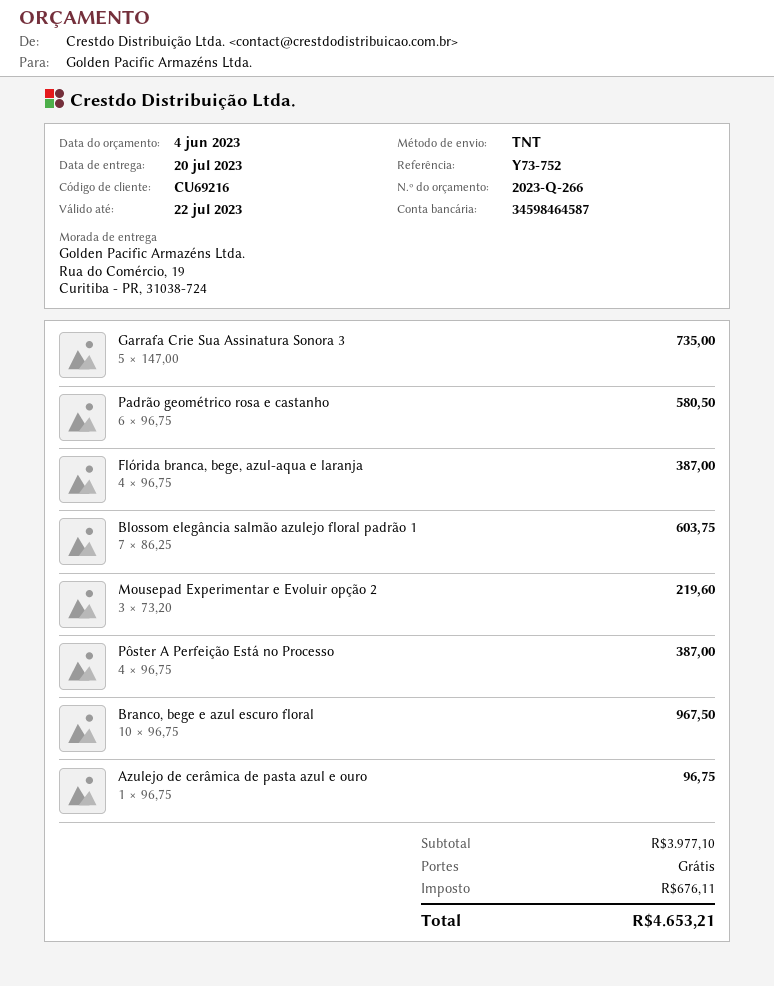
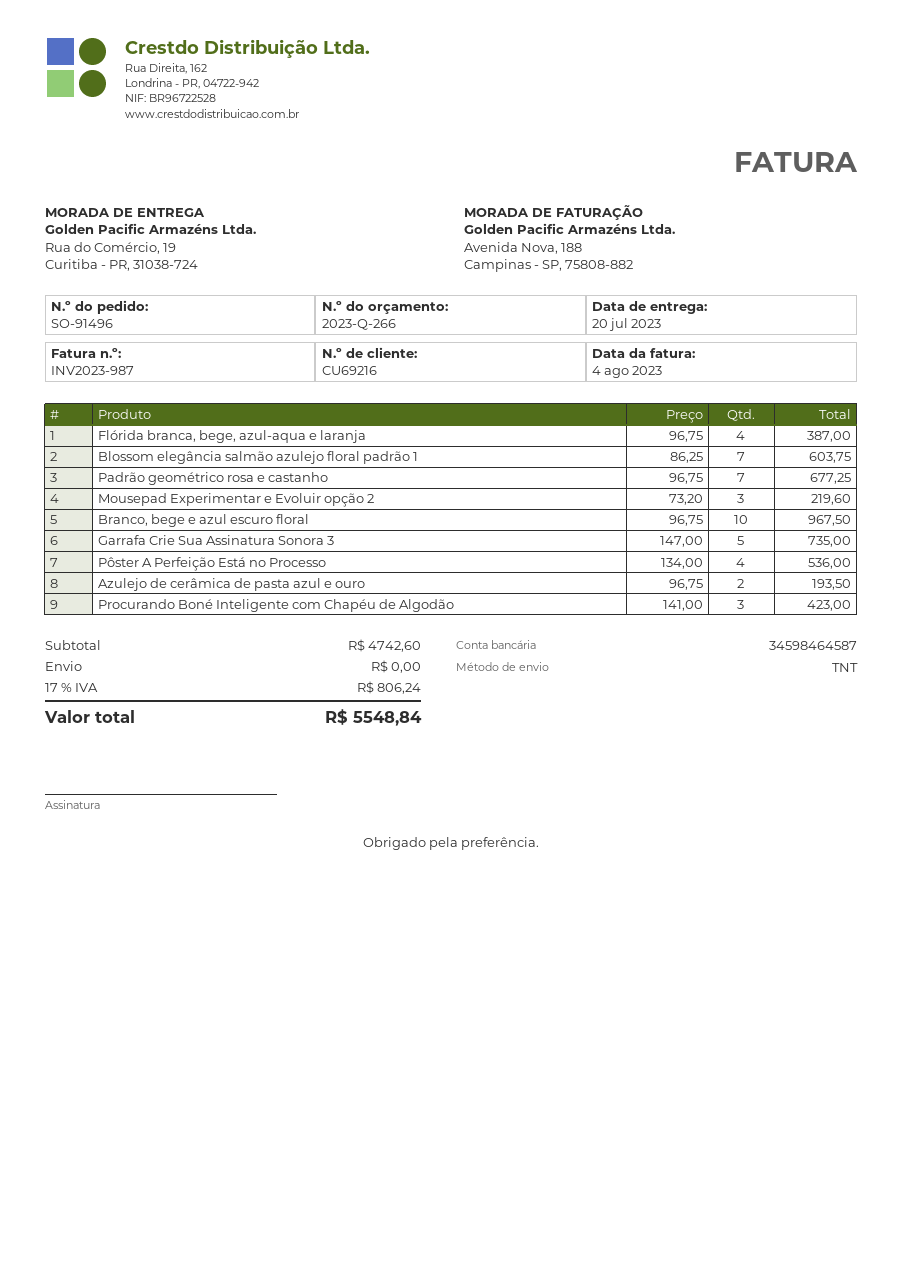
Padrão geométrico rosa e castanho: 6 x 96.75 = 580.50 -> 7 x 96.75 = 677.25
Pôster A Perfeição Está no Processo: 4 x 96.75 = 387.00 -> 4 x 134.00 = 536.00
Azulejo de cerâmica de pasta azul e ouro: 1 x 96.75 = 96.75 -> 2 x 96.75 = 193.50
Procurando Boné Inteligente com Chapéu de Algodão: none -> 3 x 141.00 = 423.00
subtotal: 3977.10 -> 4742.60
tax: 676.11 -> 806.24
total: 4653.21 -> 5548.84

